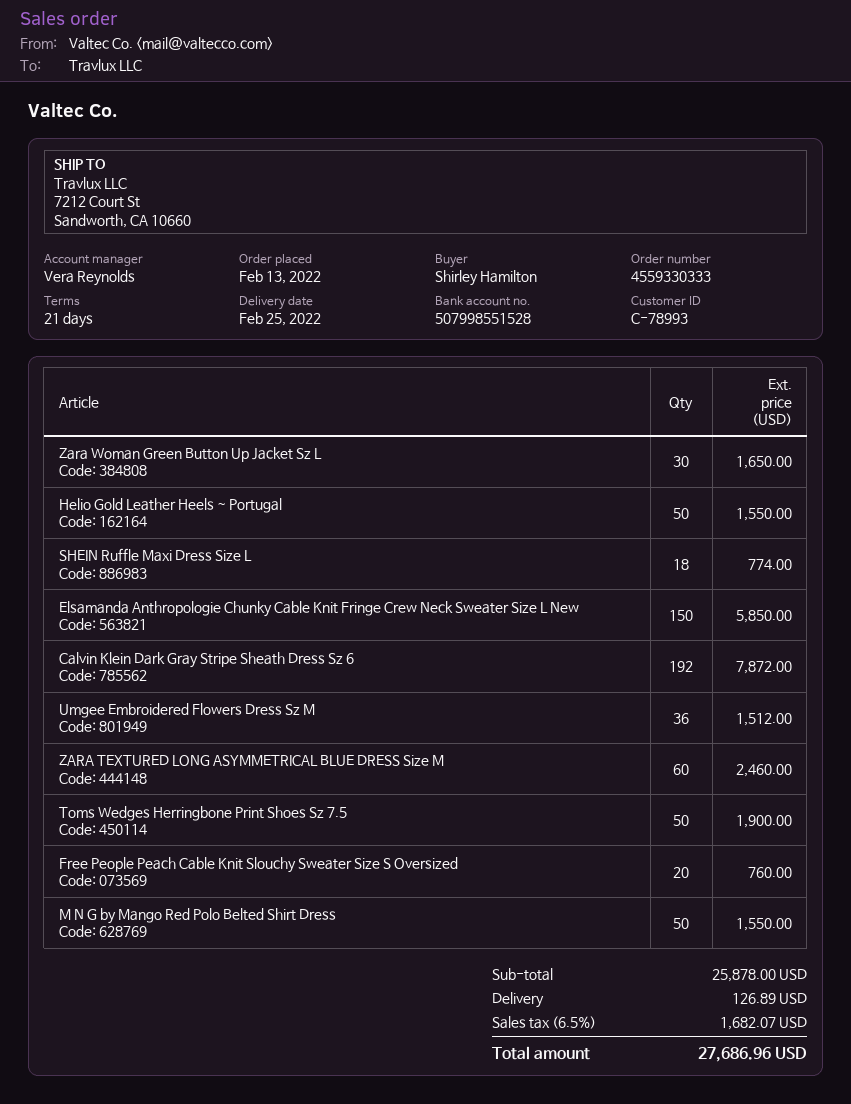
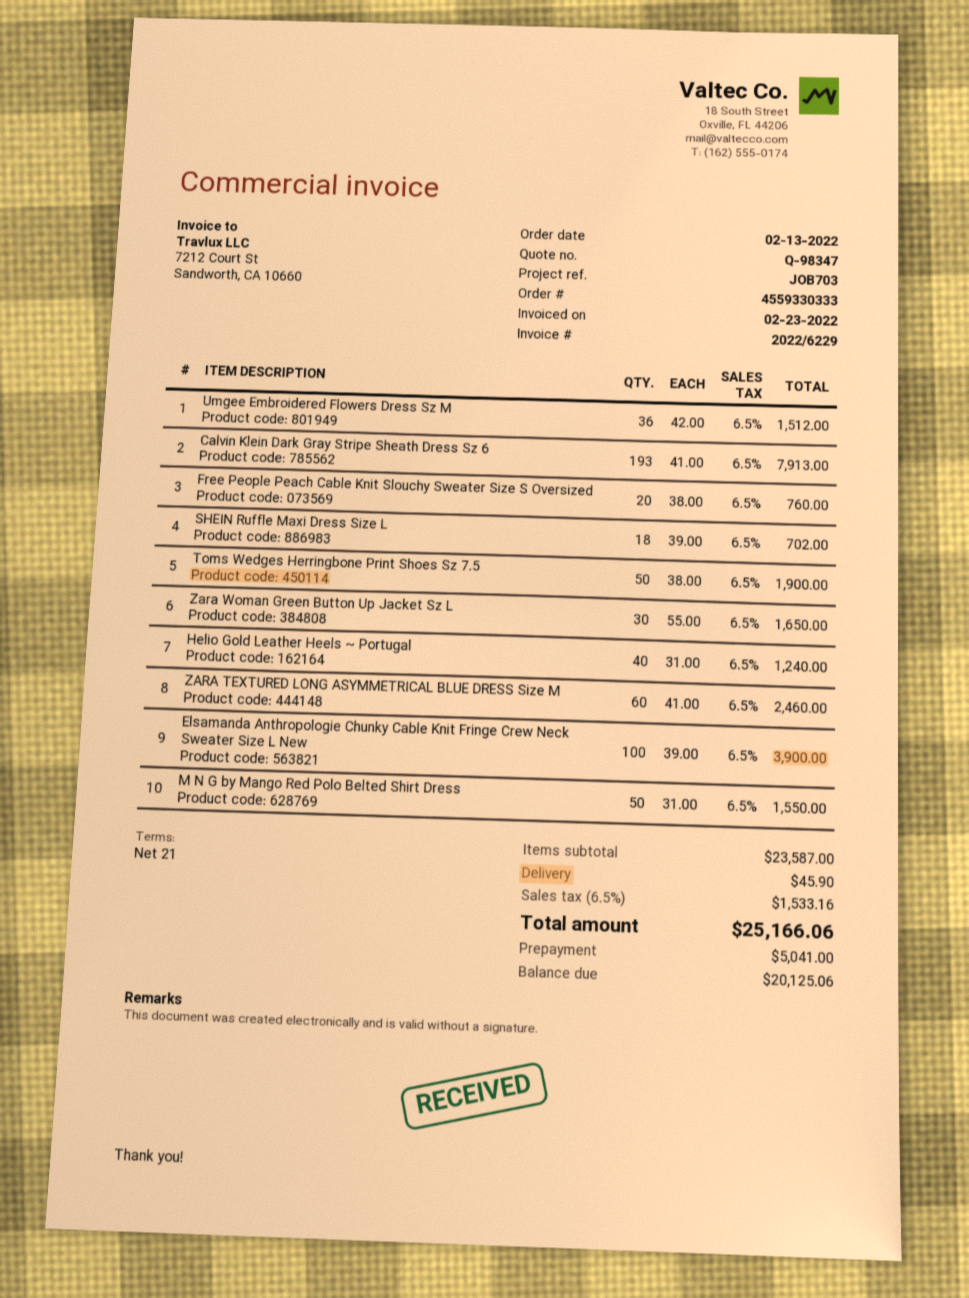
Helio Gold Leather Heels ~ Portugal: 50 for 1550.00 -> 40 for 1240.00
SHEIN Ruffle Maxi Dress Size L: 18 for 774.00 -> 18 for 702.00
Elsamanda Anthropologie Chunky Cable Knit Fringe Crew Neck Sweater Size L New: 150 for 5850.00 -> 100 for 3900.00
Calvin Klein Dark Gray Stripe Sheath Dress Sz 6: 192 for 7872.00 -> 193 for 7913.00
subtotal: 25878.00 -> 23587.00
shipping: 126.89 -> 45.90
tax: 6.5% = 1682.07 -> 6.5% = 1533.16
total: 27686.96 -> 25166.06

